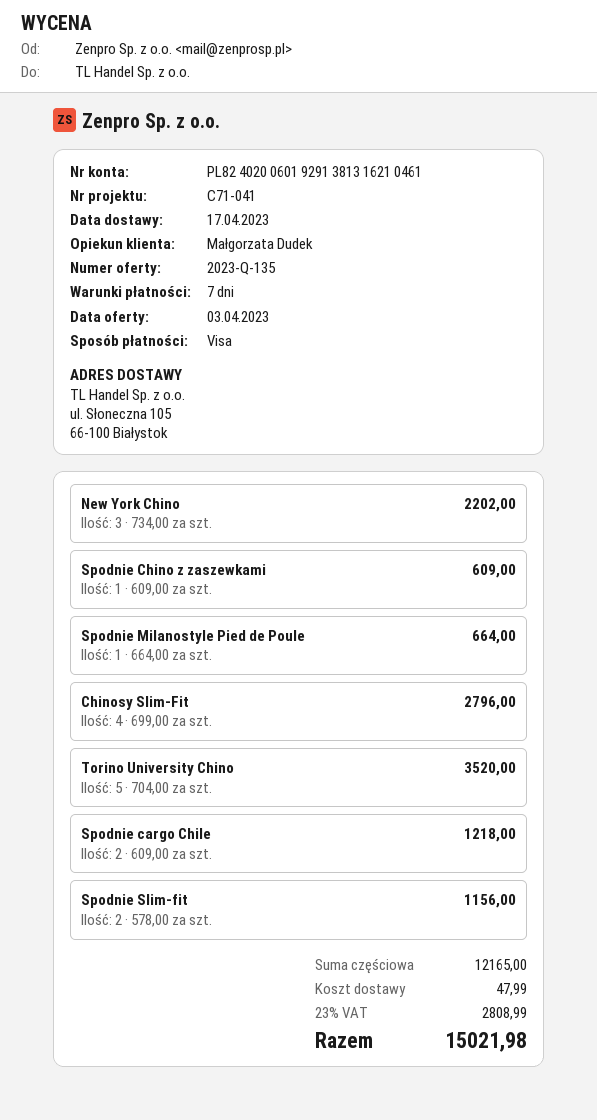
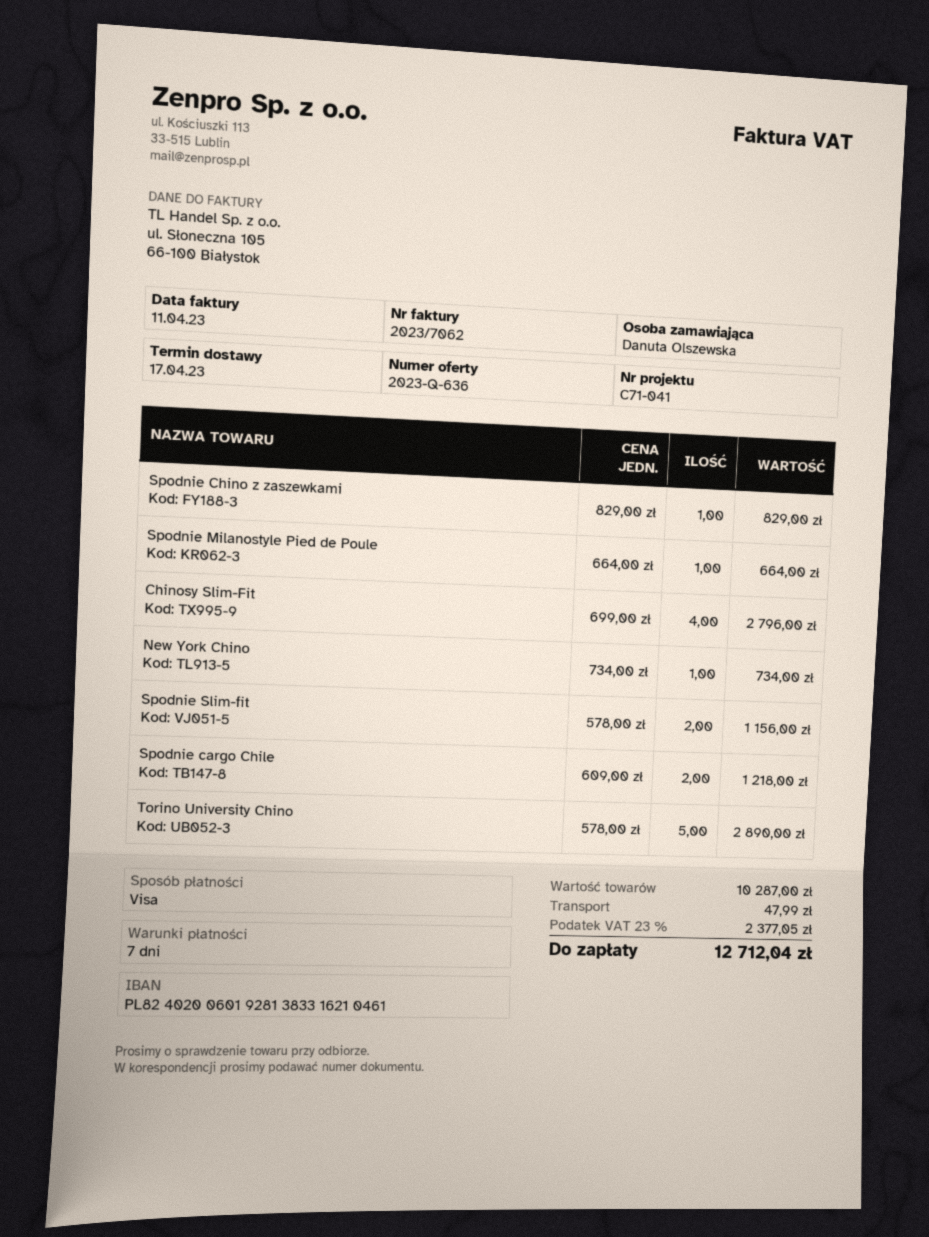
quote number: 2023-Q-135 -> 2023-Q-636
bank account: PL82402006019291381316210461 -> PL82402006019281383316210461
New York Chino: 3 x 734.00 = 2202.00 -> 1 x 734.00 = 734.00
Spodnie Chino z zaszewkami: 1 x 609.00 = 609.00 -> 1 x 829.00 = 829.00
Torino University Chino: 5 x 704.00 = 3520.00 -> 5 x 578.00 = 2890.00
subtotal: 12165.00 -> 10287.00
tax: 23% = 2808.99 -> 23% = 2377.05
total: 15021.98 -> 12712.04

